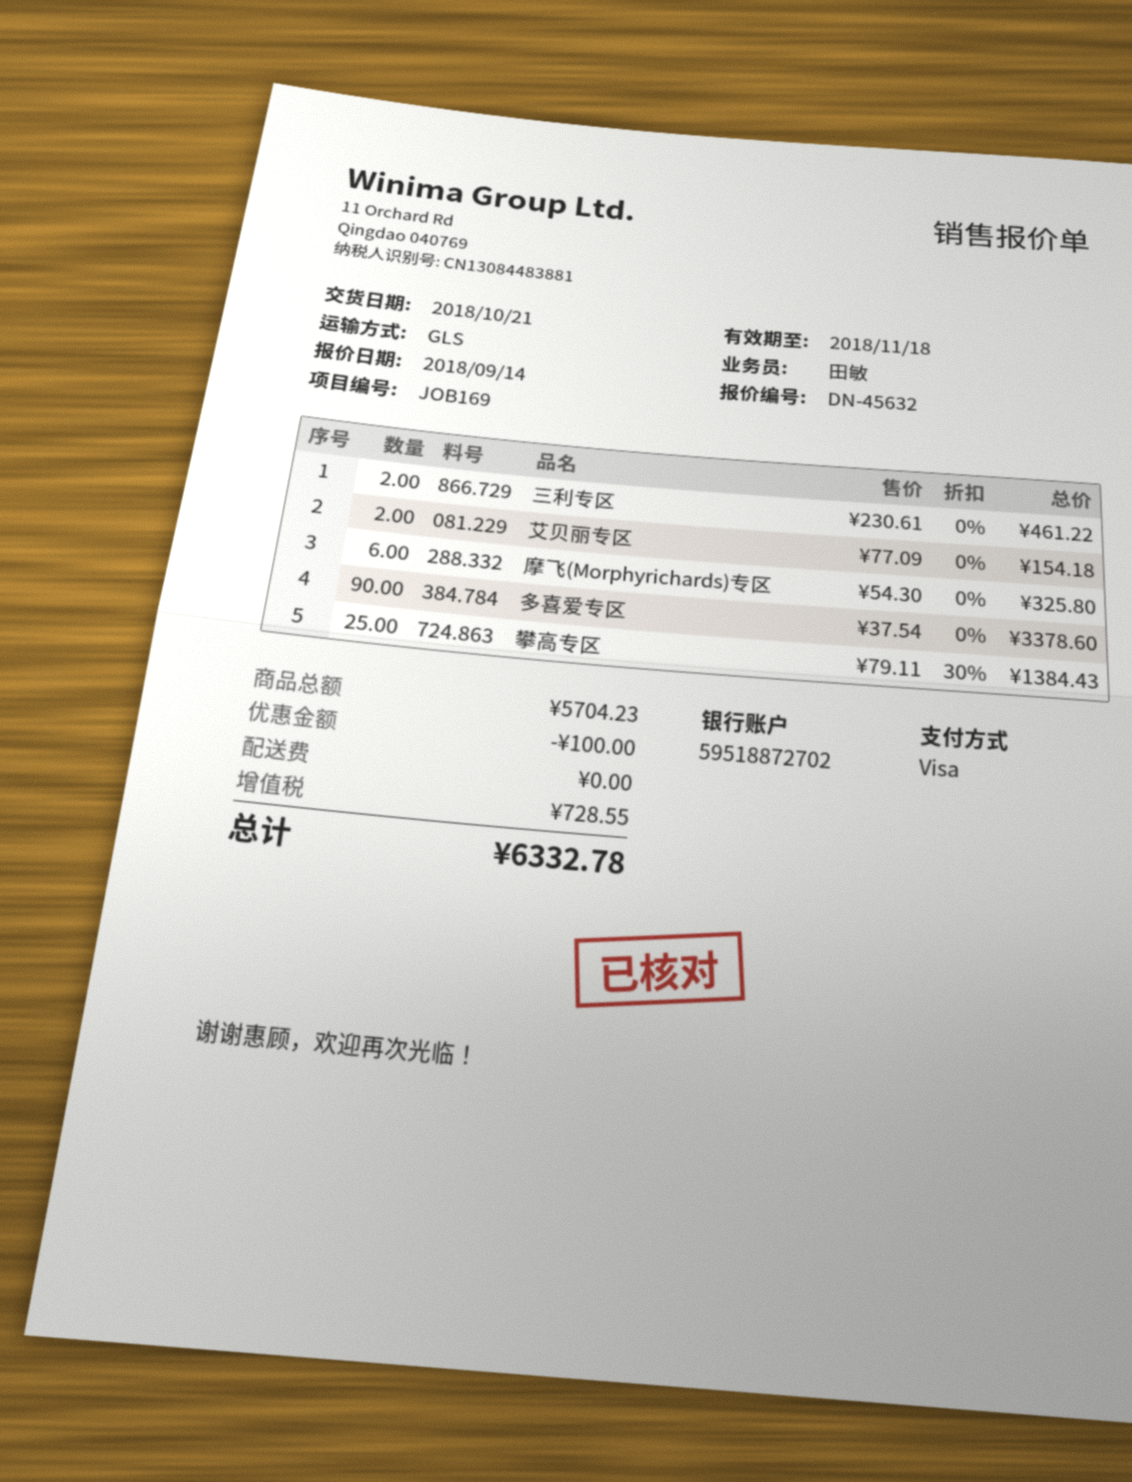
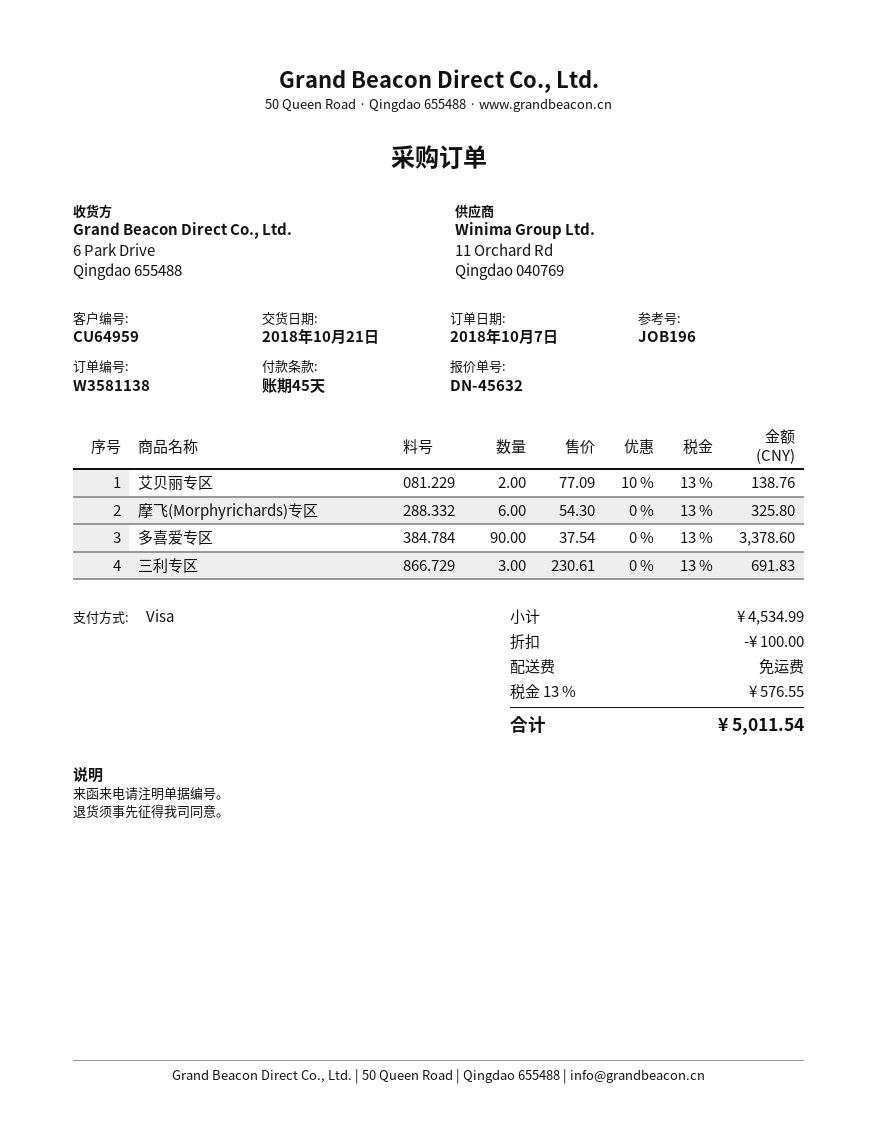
reference: JOB169 -> JOB196
三利专区: 2 x 230.61 = 461.22 -> 3 x 230.61 = 691.83
艾贝丽专区: 2 x 77.09 = 154.18 -> 2 x 77.09 - 10% = 138.76
攀高专区: 25 x 79.11 - 30% = 1384.43 -> none
subtotal: 5704.23 -> 4534.99
tax: 728.55 -> 576.55
total: 6332.78 -> 5011.54

